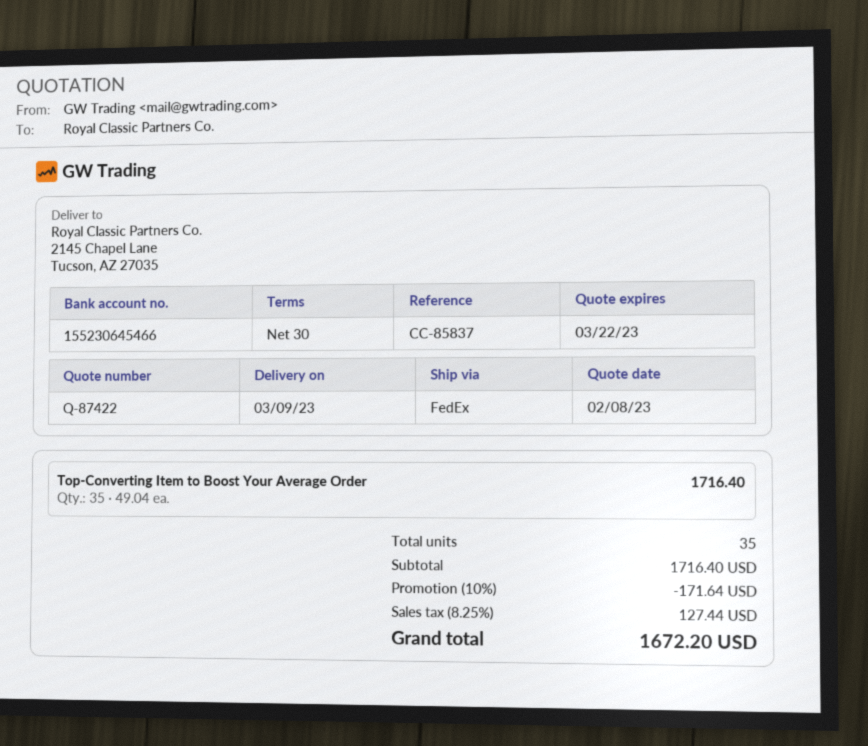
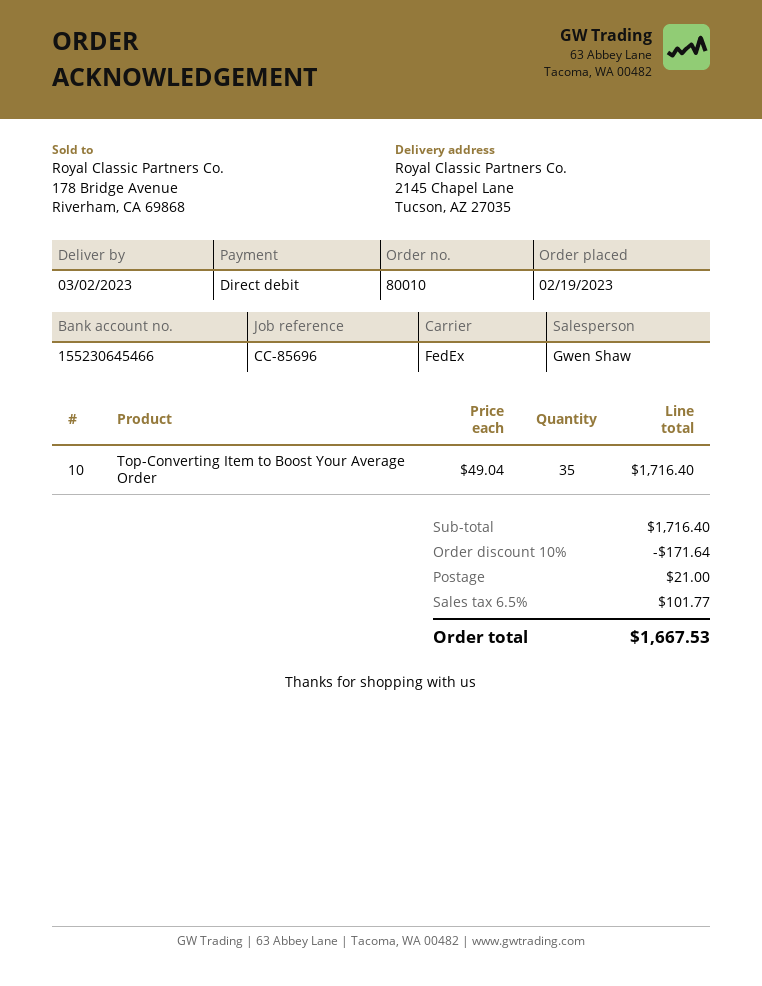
delivery date: 2023-03-09 -> 2023-03-02
reference: CC-85837 -> CC-85696
shipping: none -> 21.00
tax: 8.25% = 127.44 -> 6.5% = 101.77
total: 1672.20 -> 1667.53

